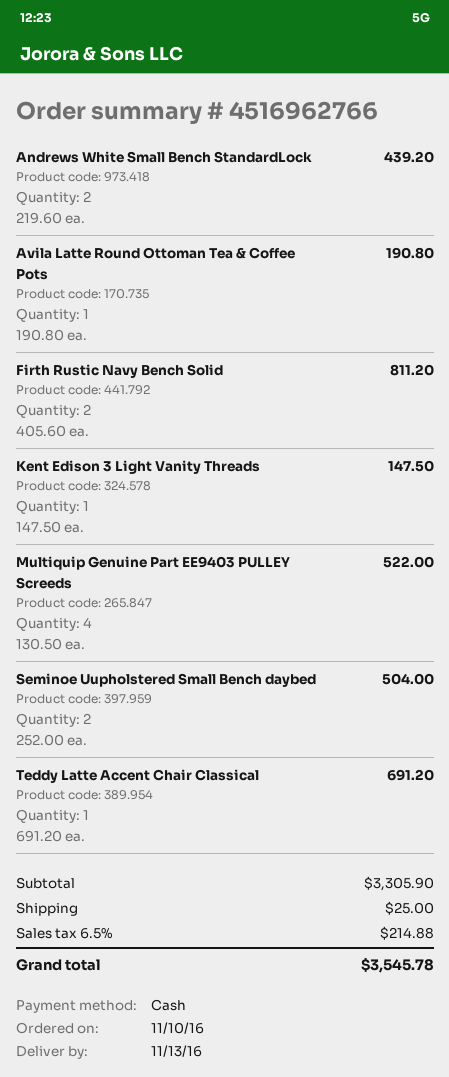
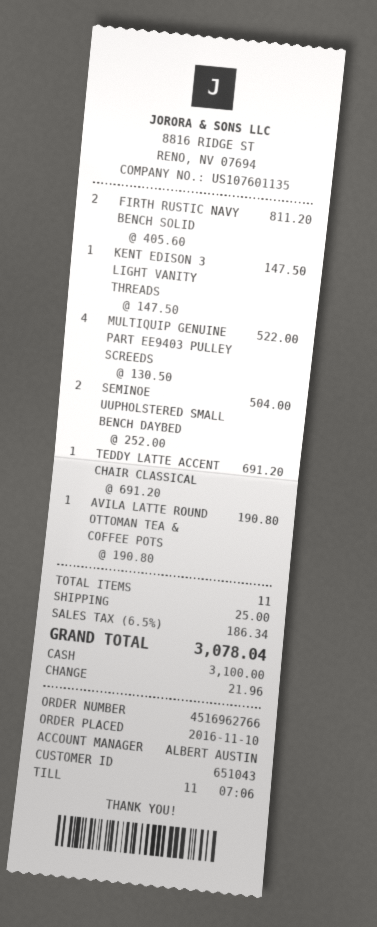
Andrews White Small Bench StandardLock: 2 x 219.60 = 439.20 -> none
tax: 6.5% = 214.88 -> 6.5% = 186.34
total: 3545.78 -> 3078.04

